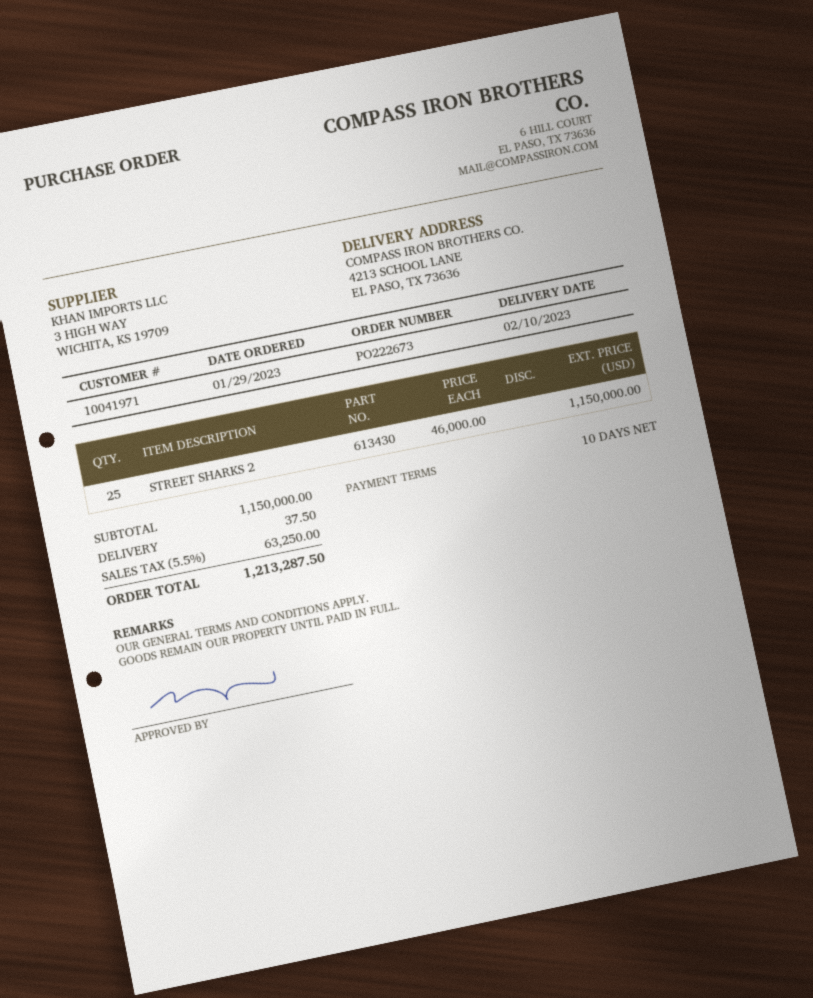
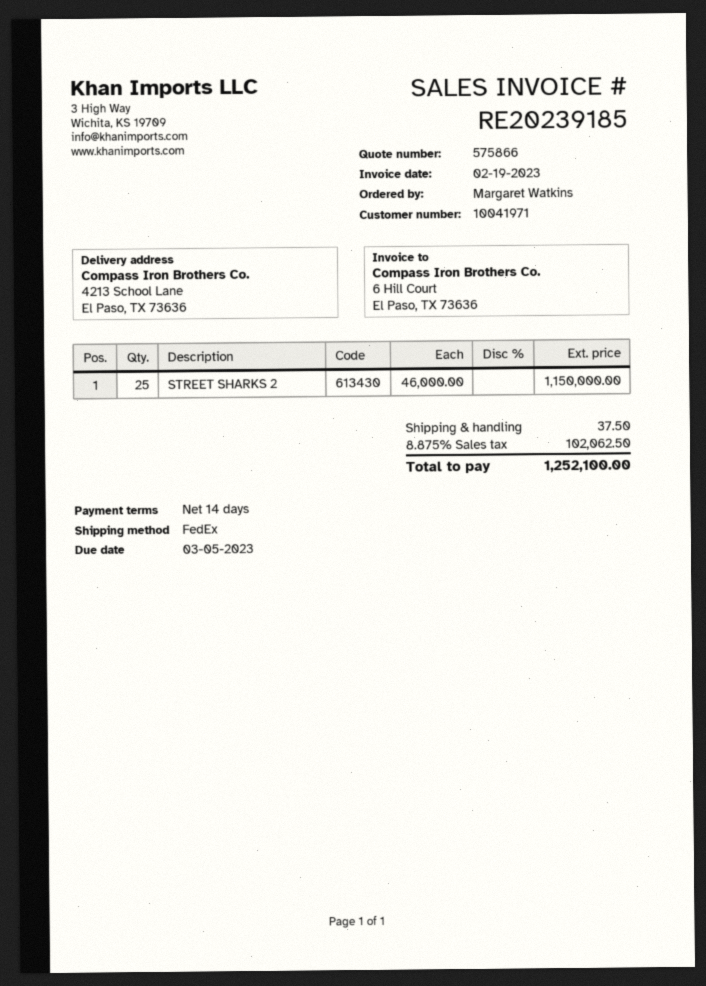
payment terms: 10 days -> 14 days
tax: 5.5% = 63250.00 -> 8.875% = 102062.50
total: 1213287.50 -> 1252100.00

